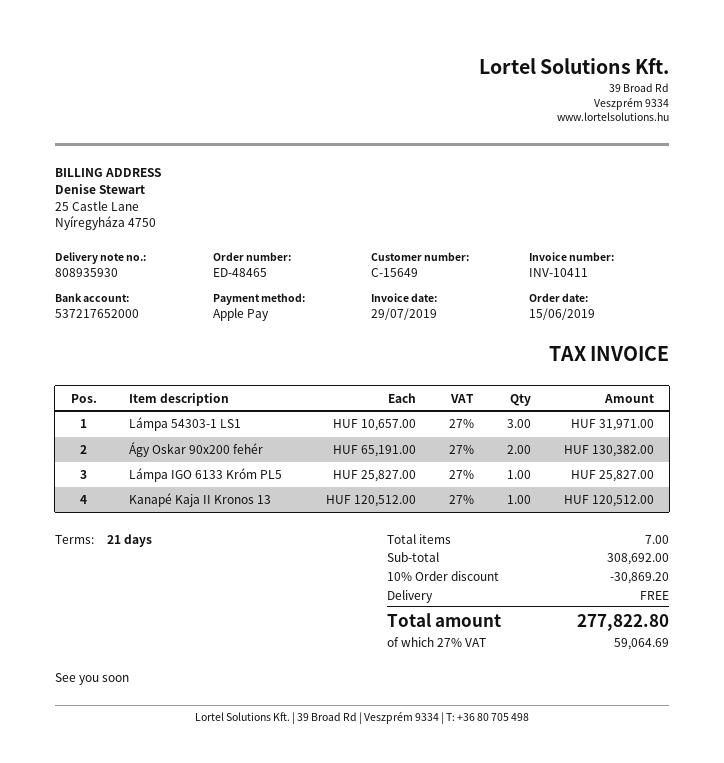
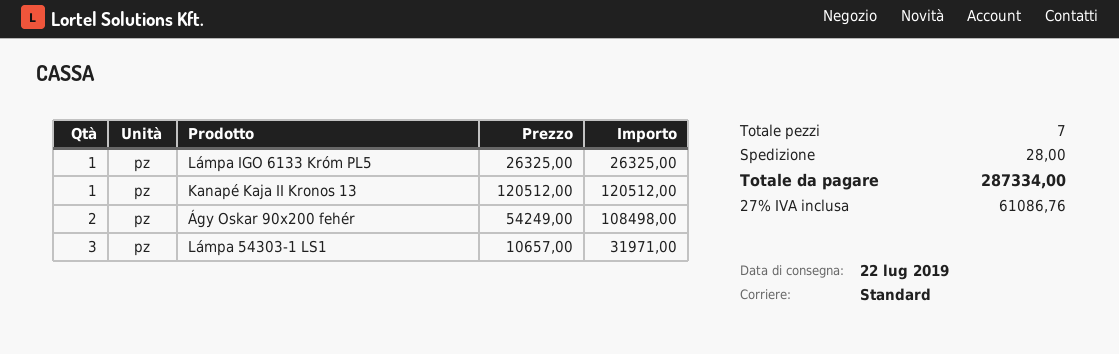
Ágy Oskar 90x200 fehér: 2 x 65191.00 = 130382.00 -> 2 x 54249.00 = 108498.00
Lámpa IGO 6133 Króm PL5: 1 x 25827.00 = 25827.00 -> 1 x 26325.00 = 26325.00
discount: 10% = 30869.20 -> none
shipping: 0.00 -> 28.00
tax: 27% = 59064.69 -> 27% = 61086.76
total: 277822.80 -> 287334.00

